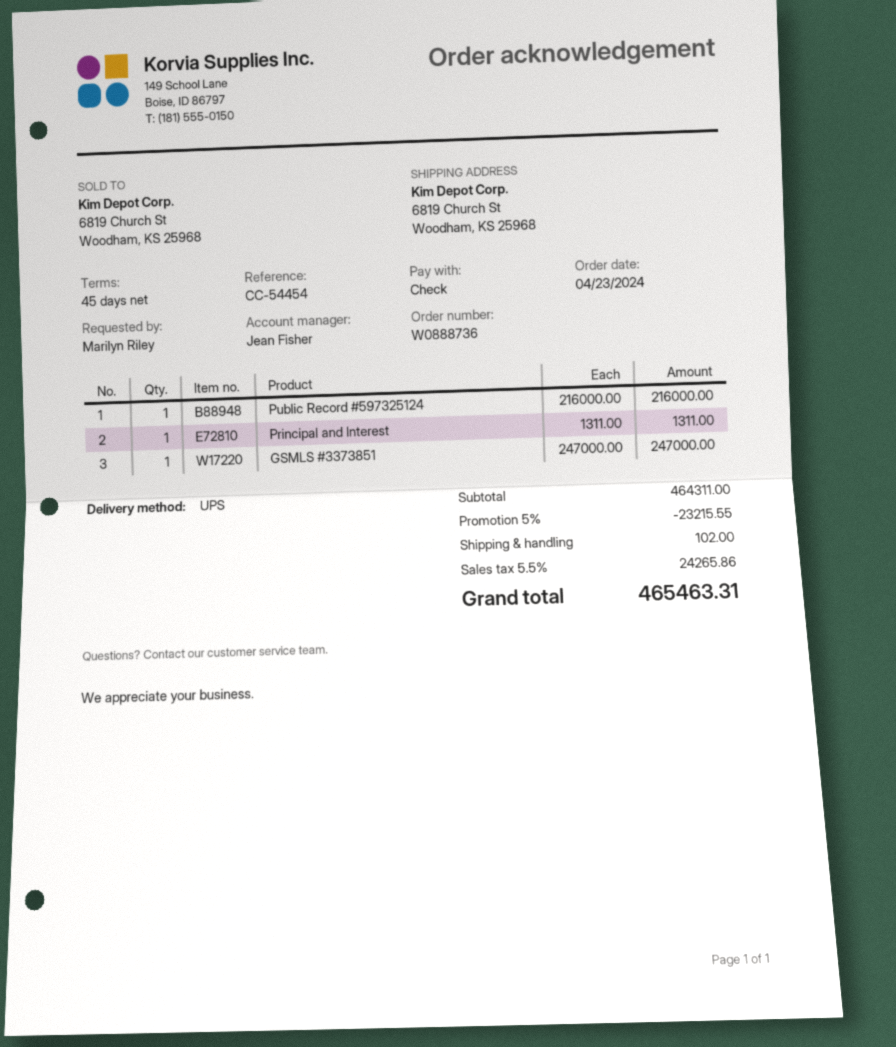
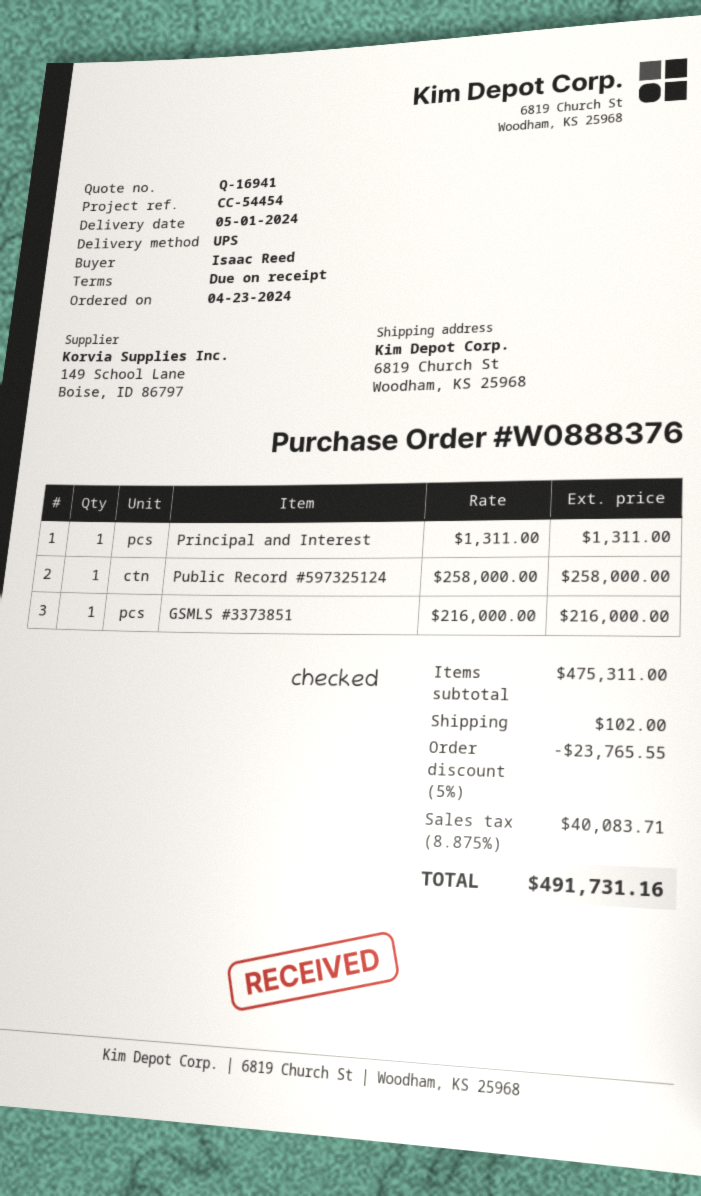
order number: W0888736 -> W0888376
payment terms: 45 days -> on receipt
ordered by: Marilyn Riley -> Isaac Reed
Public Record #597325124: 1 x 216000.00 = 216000.00 -> 1 x 258000.00 = 258000.00
GSMLS #3373851: 1 x 247000.00 = 247000.00 -> 1 x 216000.00 = 216000.00
subtotal: 464311.00 -> 475311.00
discount: 5% = 23215.55 -> 5% = 23765.55
tax: 5.5% = 24265.86 -> 8.875% = 40083.71
total: 465463.31 -> 491731.16

